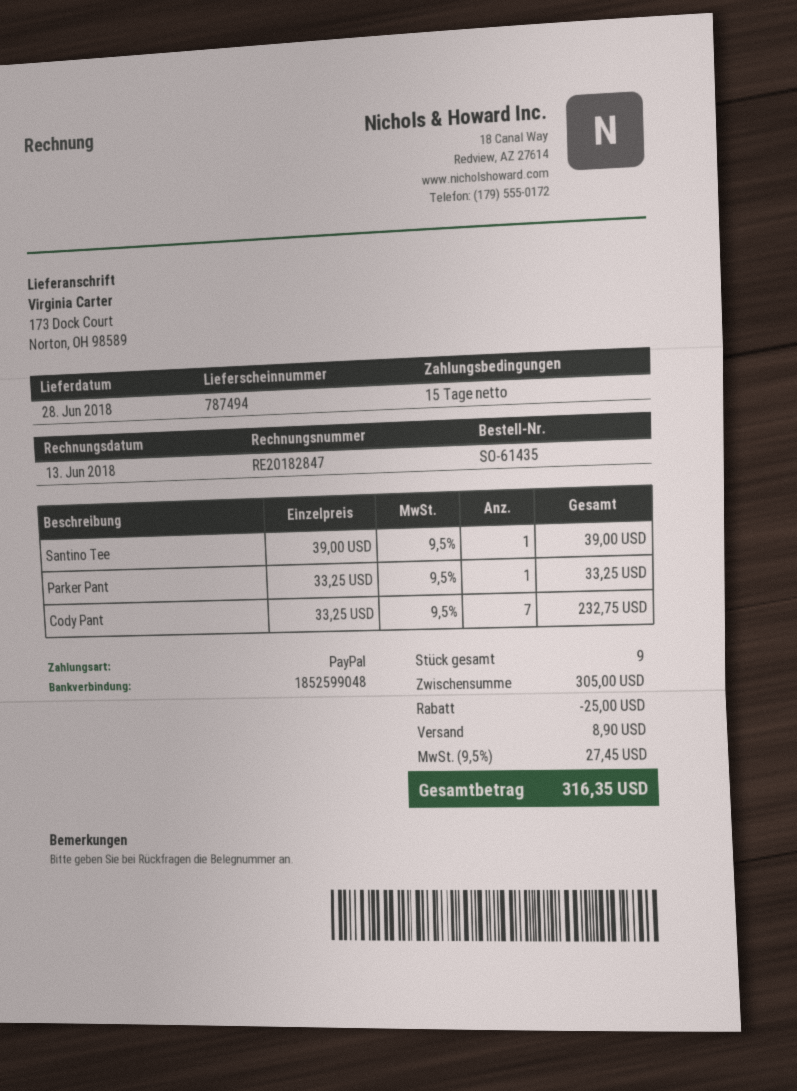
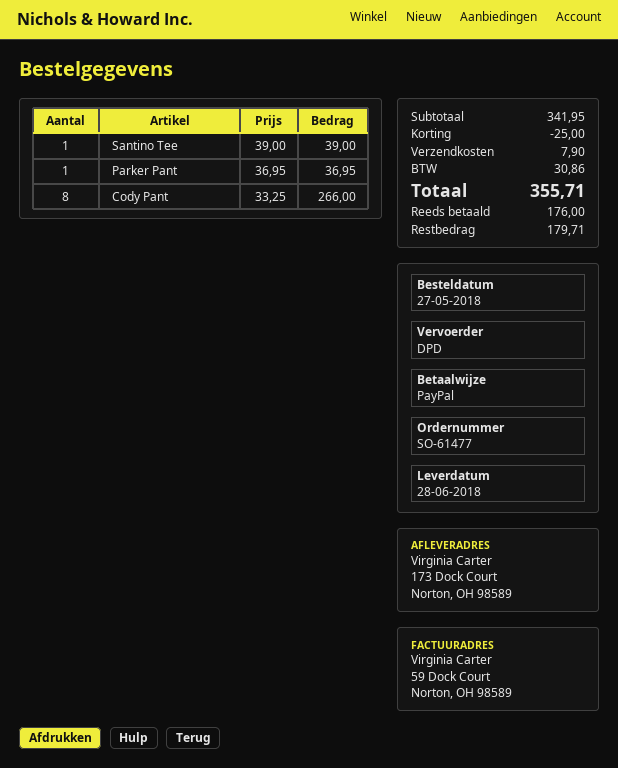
order number: SO-61435 -> SO-61477
Parker Pant: 1 x 33.25 = 33.25 -> 1 x 36.95 = 36.95
Cody Pant: 7 x 33.25 = 232.75 -> 8 x 33.25 = 266.00
subtotal: 305.00 -> 341.95
shipping: 8.90 -> 7.90
tax: 27.45 -> 30.86
total: 316.35 -> 355.71

